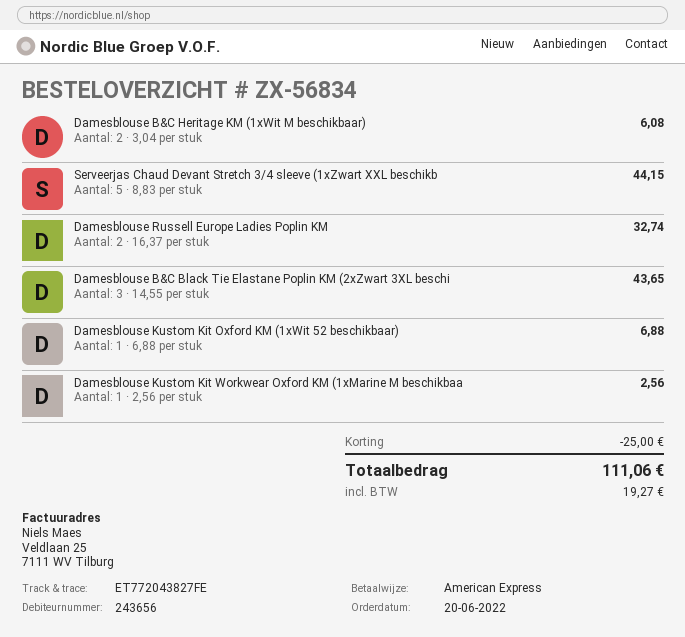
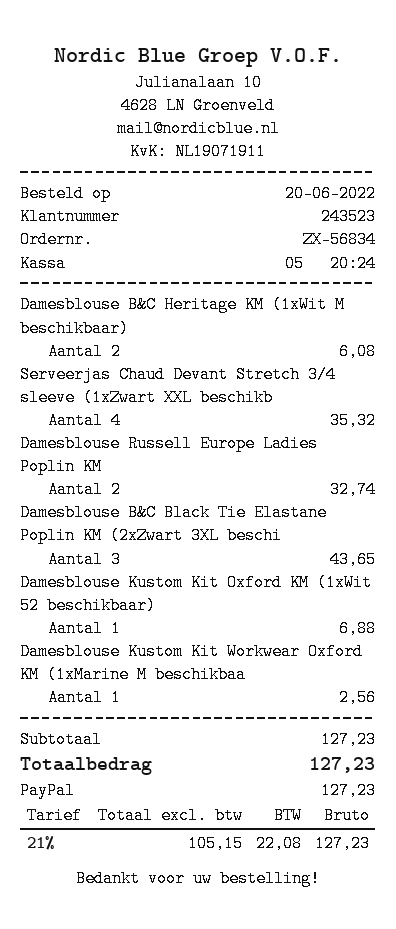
customer number: 243656 -> 243523
payment method: American Express -> PayPal
Serveerjas Chaud Devant Stretch 3/4 sleeve (1xZwart XXL beschikb: 5 for 44.15 -> 4 for 35.32
discount: 25.00 -> none
tax: 19.27 -> 22.08
total: 111.06 -> 127.23

